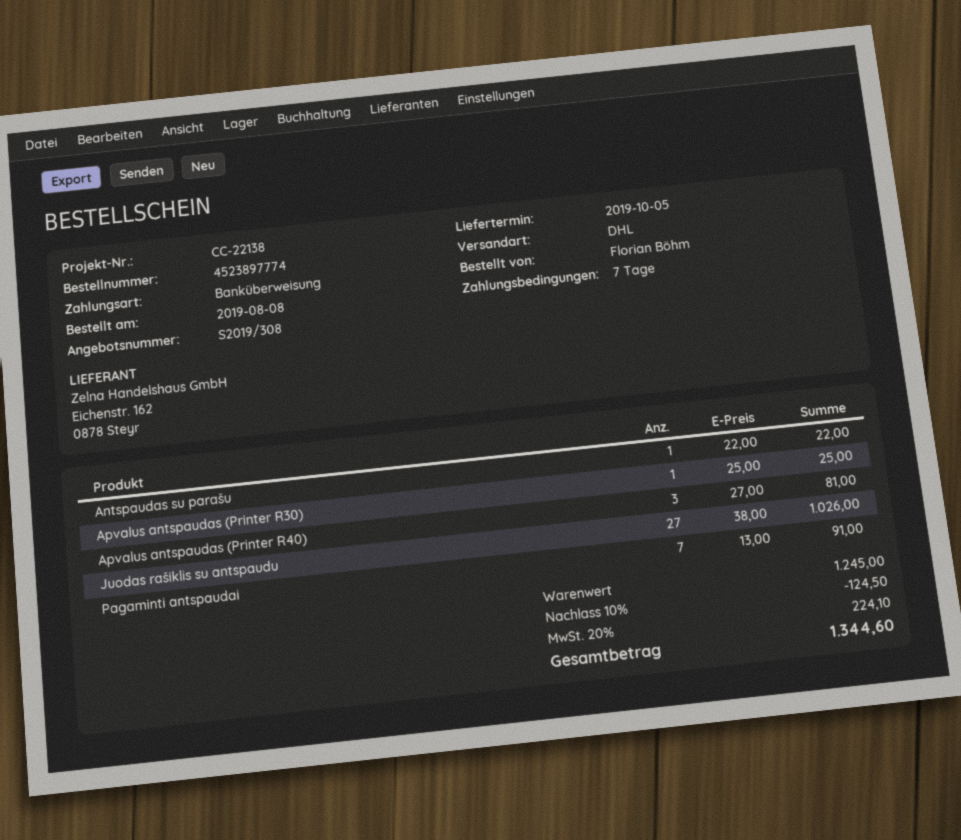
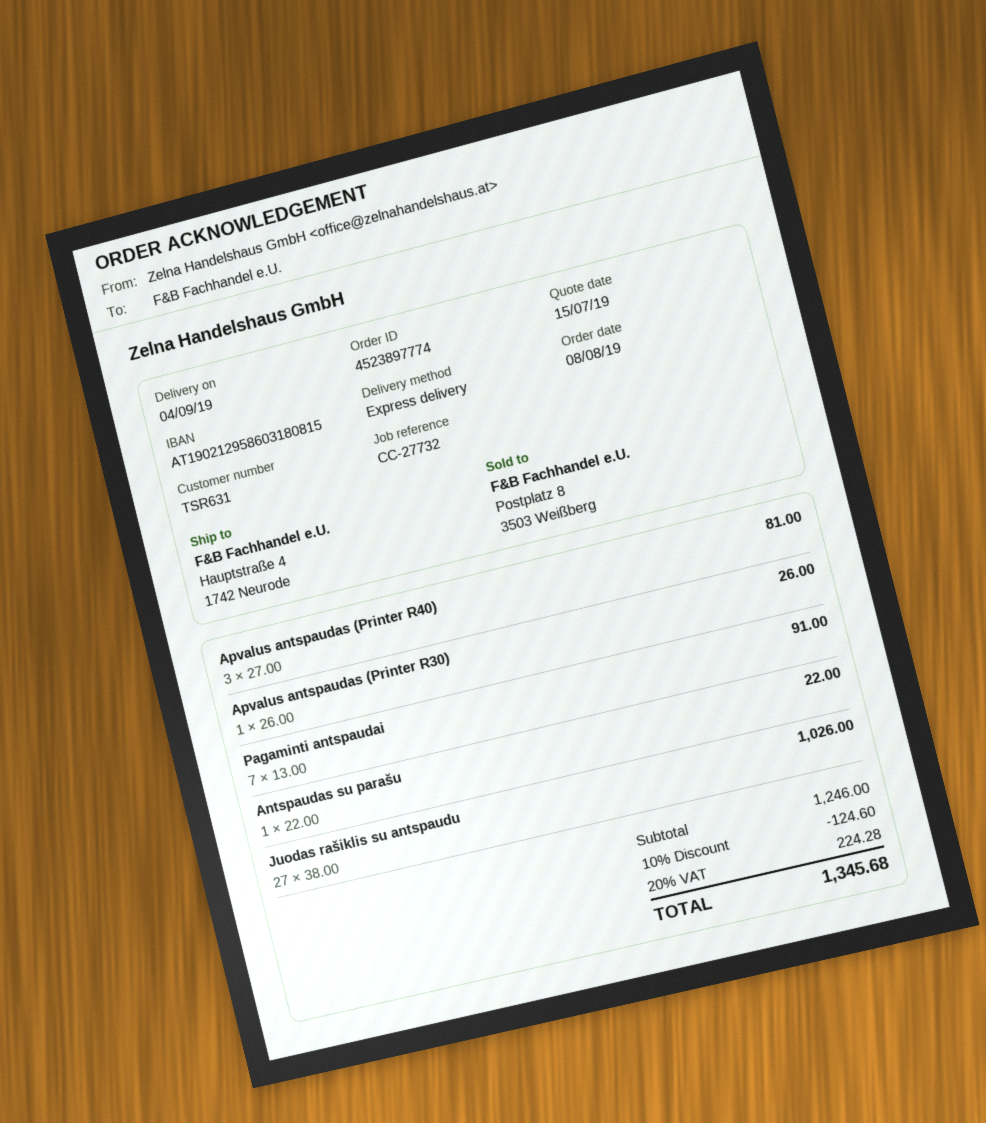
delivery date: 2019-10-05 -> 2019-09-04
reference: CC-22138 -> CC-27732
shipping method: DHL -> express
Apvalus antspaudas (Printer R30): 1 x 25.00 = 25.00 -> 1 x 26.00 = 26.00
subtotal: 1245.00 -> 1246.00
discount: 10% = 124.50 -> 10% = 124.60
tax: 20% = 224.10 -> 20% = 224.28
total: 1344.60 -> 1345.68

